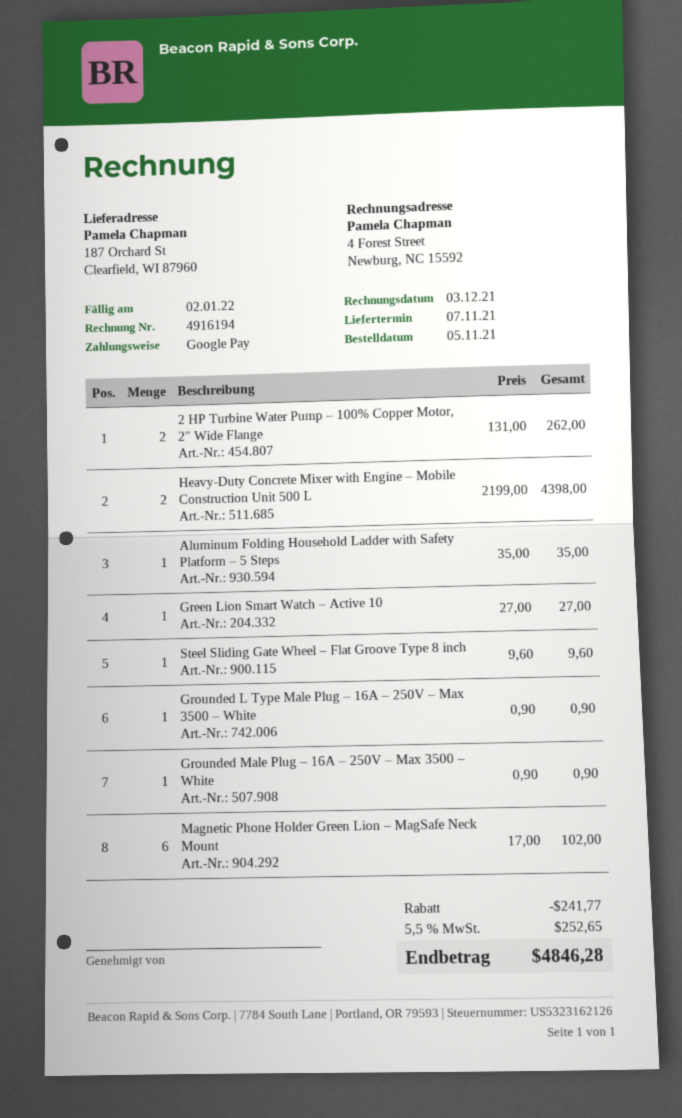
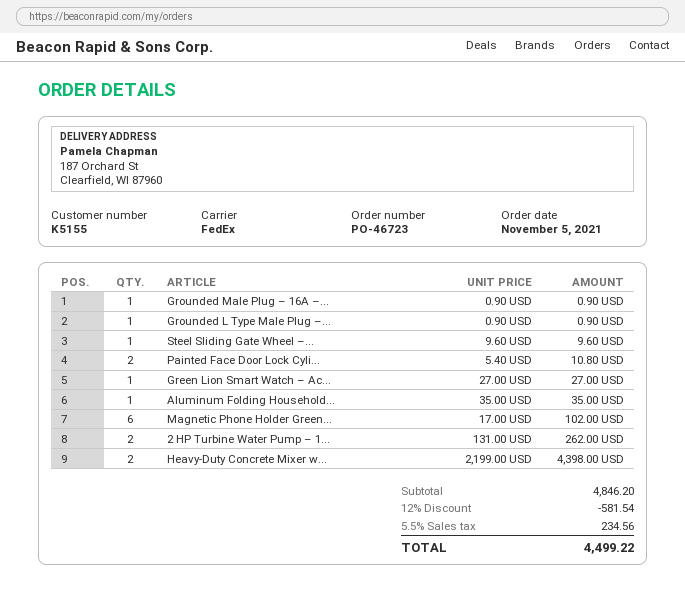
Painted Face Door Lock Cyli...: none -> 2 x 5.40 = 10.80
discount: 241.77 -> 581.54
tax: 5.5% = 252.65 -> 5.5% = 234.56
total: 4846.28 -> 4499.22

